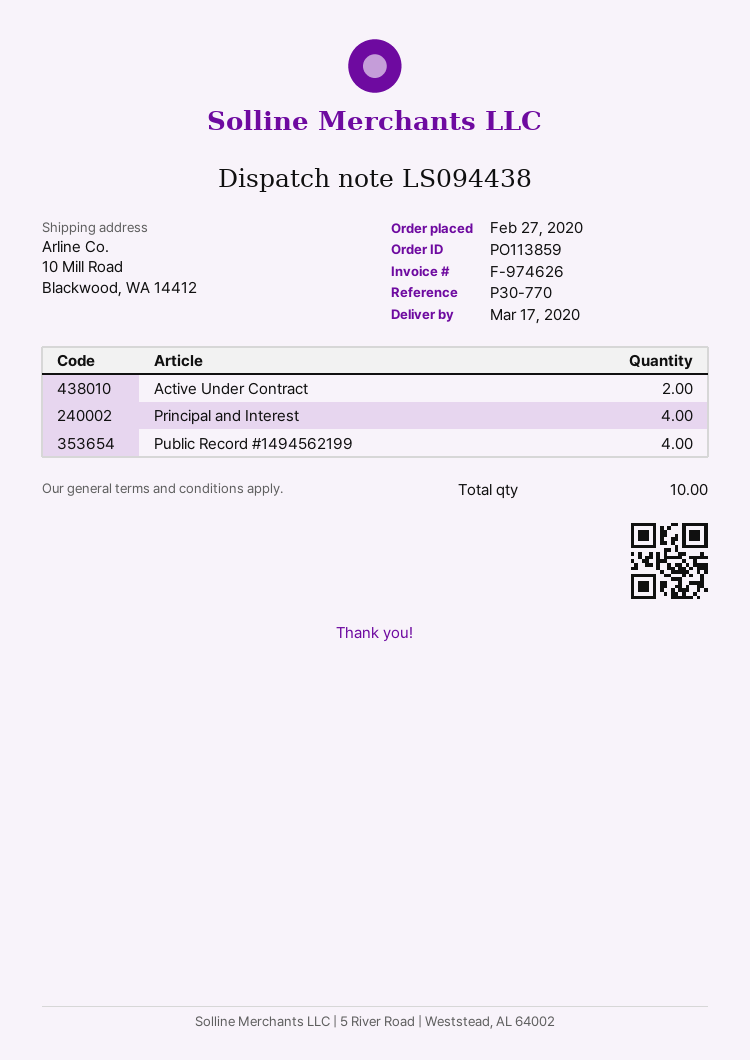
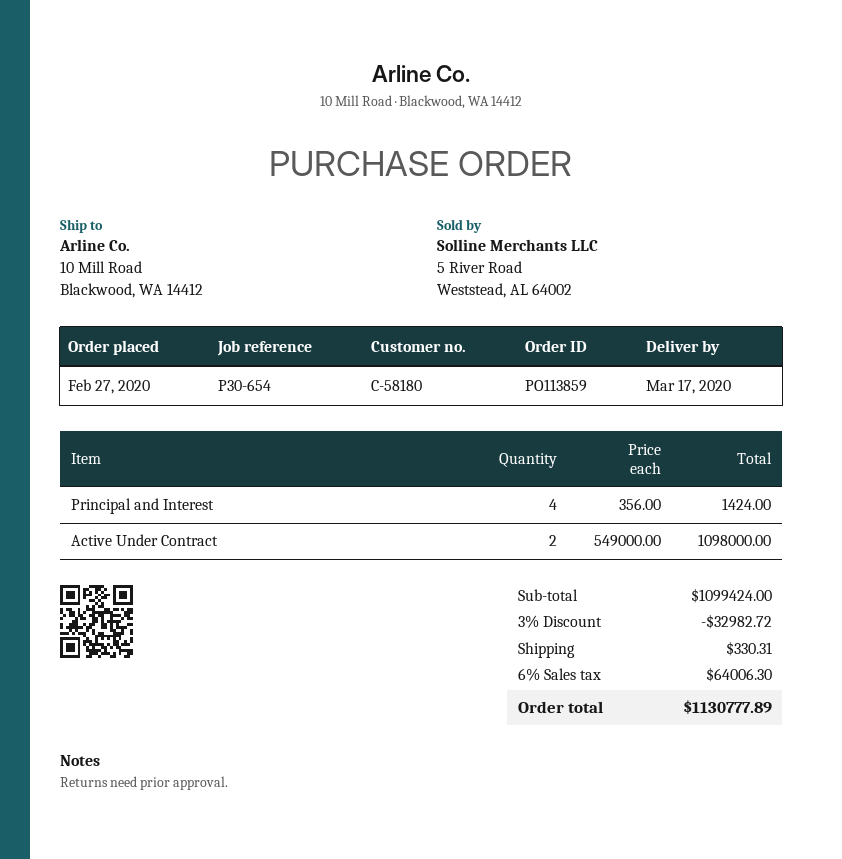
reference: P30-770 -> P30-654
Public Record #1494562199: 4 -> none

